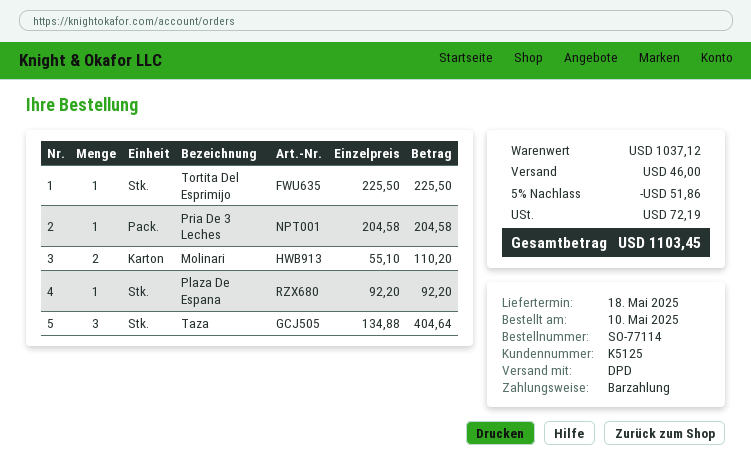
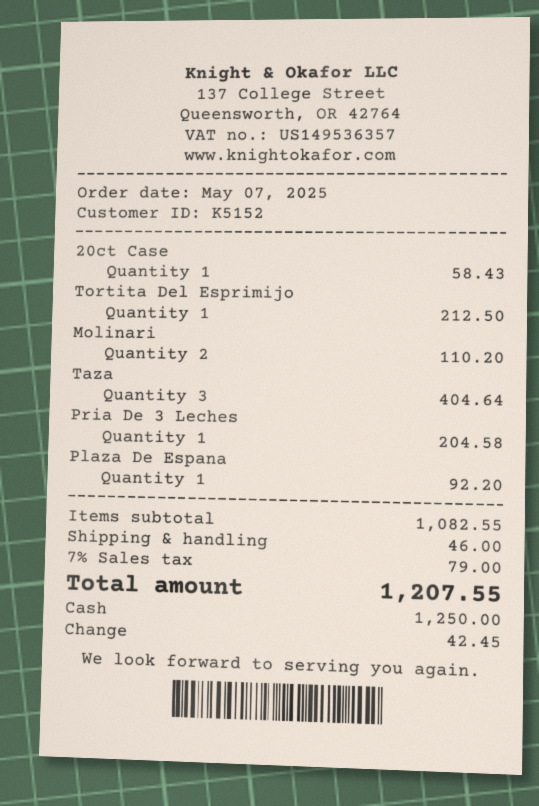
order date: 2025-05-10 -> 2025-05-07
customer number: K5125 -> K5152
Tortita Del Esprimijo: 1 for 225.50 -> 1 for 212.50
20ct Case: none -> 1 for 58.43
subtotal: 1037.12 -> 1082.55
discount: 5% = 51.86 -> none
tax: 72.19 -> 79.00
total: 1103.45 -> 1207.55

